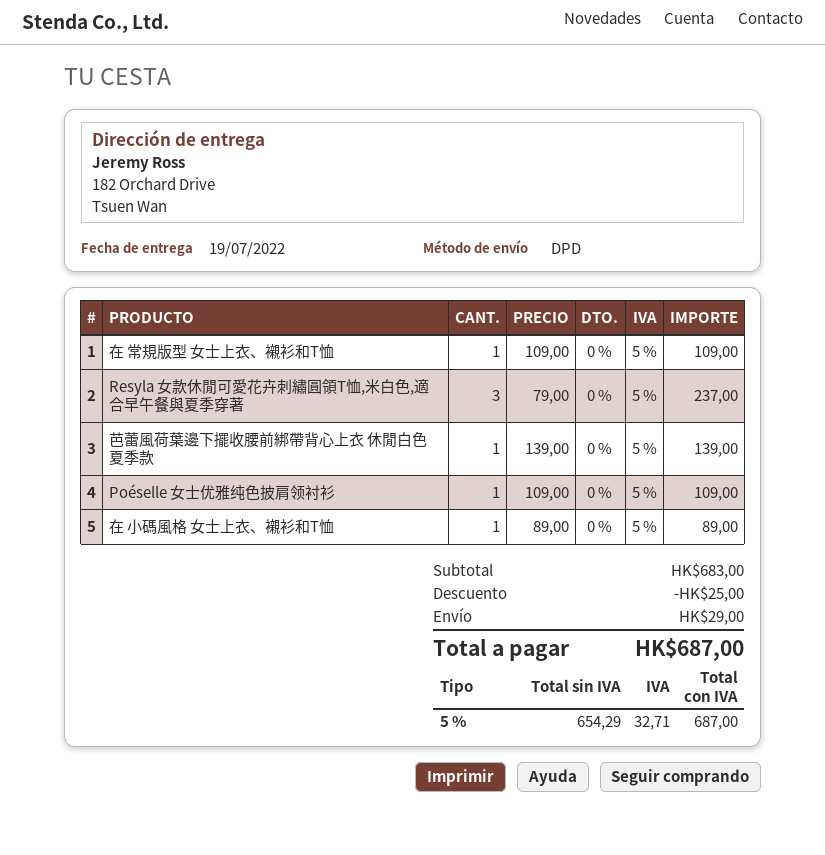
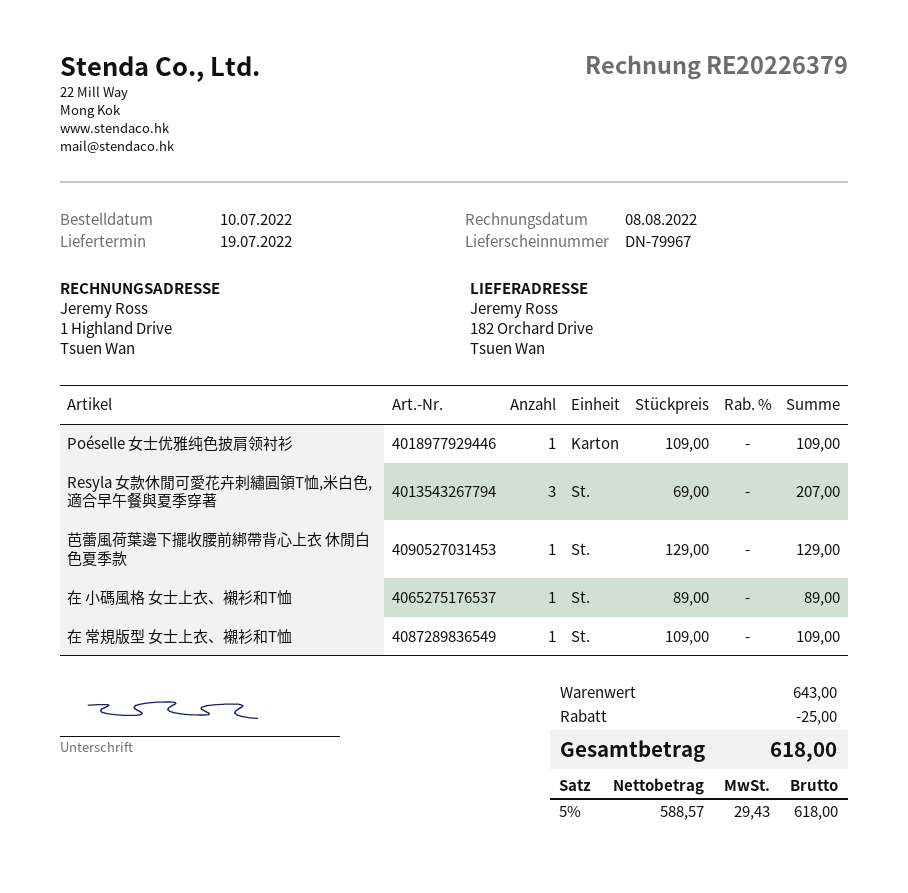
Resyla 女款休閒可愛花卉刺繡圓領T恤,米白色,適合早午餐與夏季穿著: 3 x 79.00 = 237.00 -> 3 x 69.00 = 207.00
芭蕾風荷葉邊下擺收腰前綁帶背心上衣 休閒白色夏季款: 1 x 139.00 = 139.00 -> 1 x 129.00 = 129.00
subtotal: 683.00 -> 643.00
shipping: 29.00 -> none
net: 654.29 -> 588.57
tax: 5% = 32.71 -> 5% = 29.43
total: 687.00 -> 618.00

